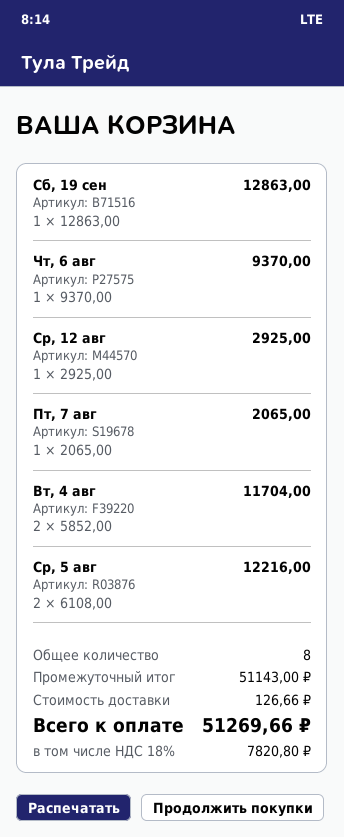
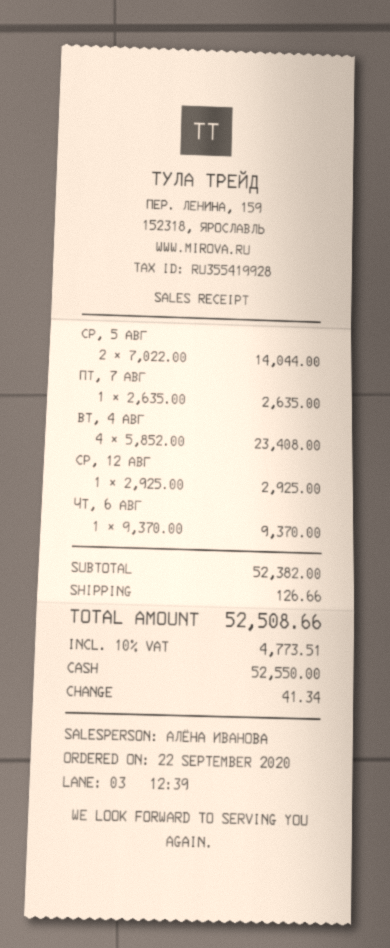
Сб, 19 сен: 1 x 12863.00 = 12863.00 -> none
Пт, 7 авг: 1 x 2065.00 = 2065.00 -> 1 x 2635.00 = 2635.00
Вт, 4 авг: 2 x 5852.00 = 11704.00 -> 4 x 5852.00 = 23408.00
Ср, 5 авг: 2 x 6108.00 = 12216.00 -> 2 x 7022.00 = 14044.00
subtotal: 51143.00 -> 52382.00
tax: 18% = 7820.80 -> 10% = 4773.51
total: 51269.66 -> 52508.66

